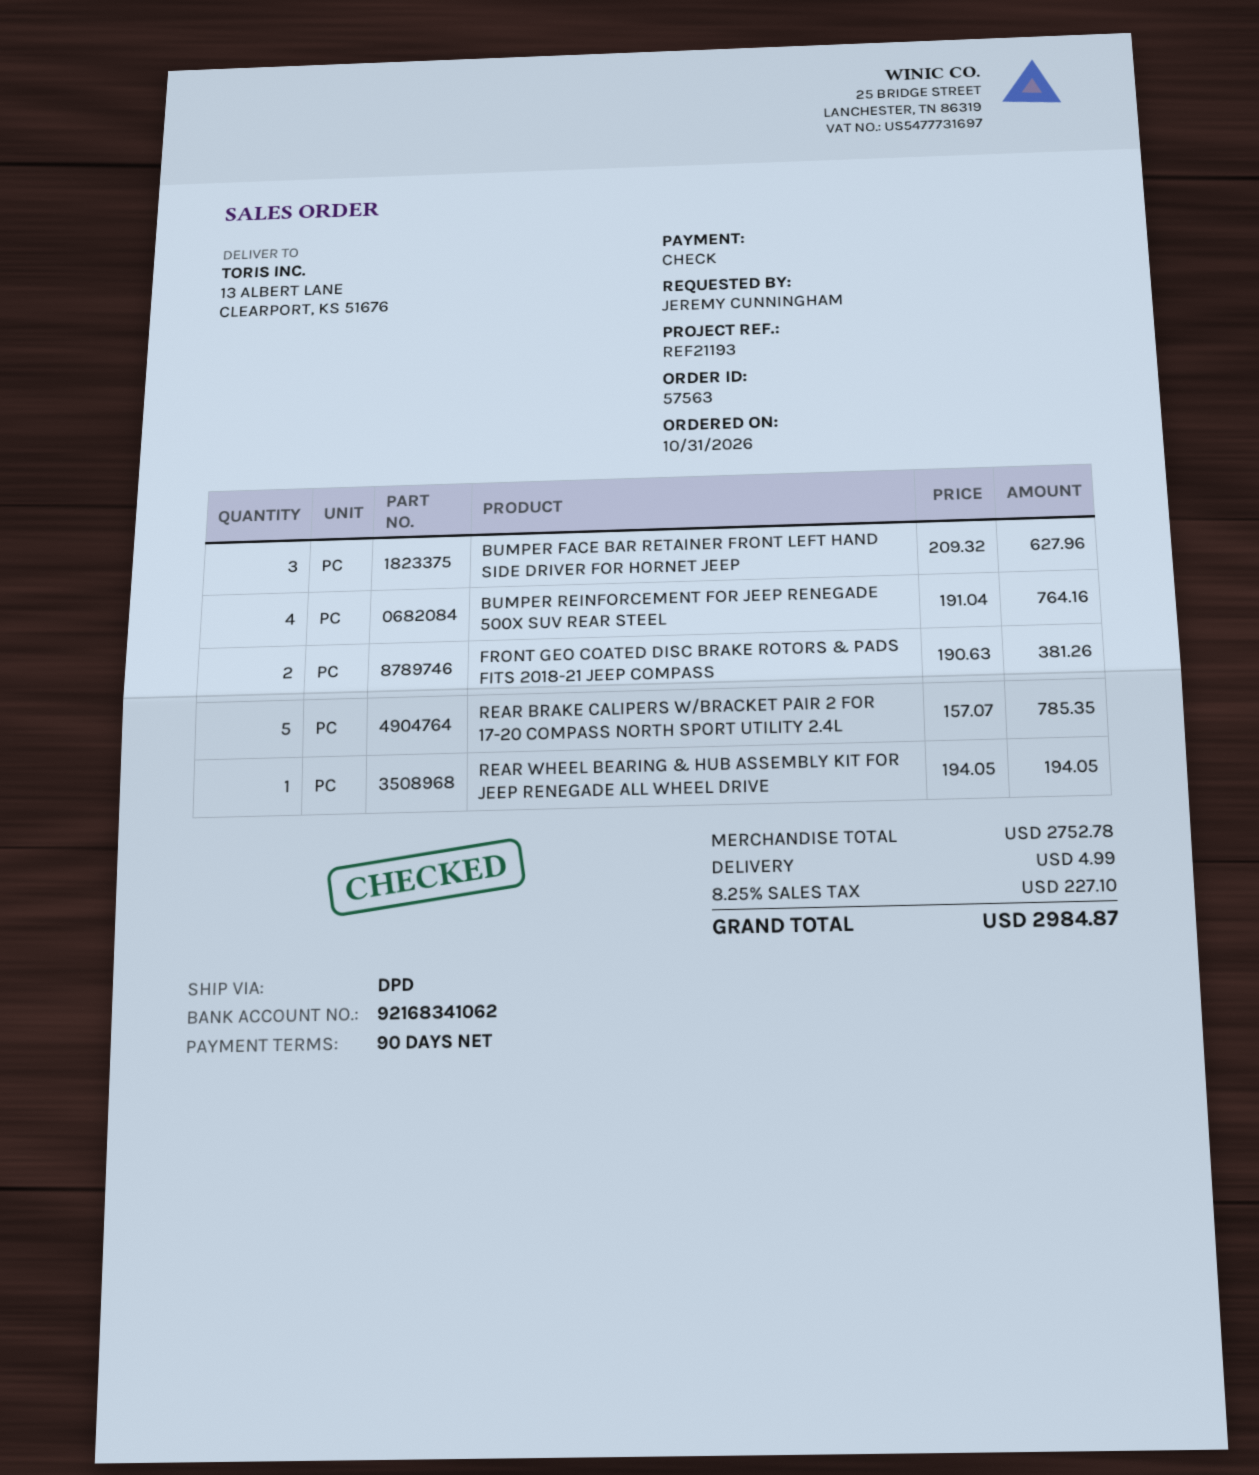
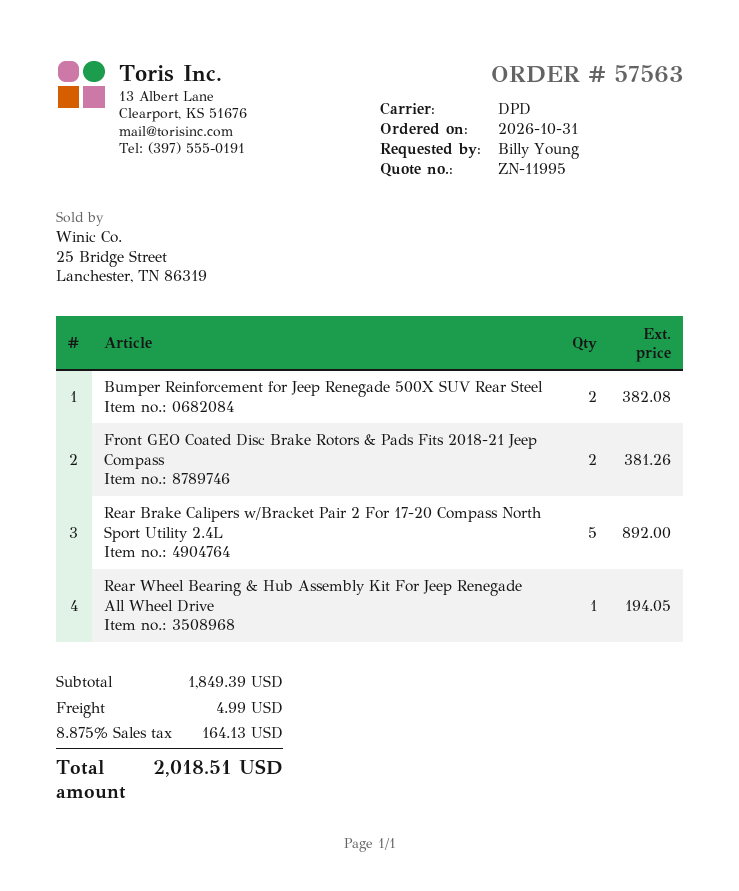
ordered by: JEREMY CUNNINGHAM -> Billy Young
BUMPER FACE BAR RETAINER FRONT LEFT HAND SIDE DRIVER FOR HORNET JEEP: 3 for 627.96 -> none
BUMPER REINFORCEMENT FOR JEEP RENEGADE 500X SUV REAR STEEL: 4 for 764.16 -> 2 for 382.08
REAR BRAKE CALIPERS W/BRACKET PAIR 2 FOR 17-20 COMPASS NORTH SPORT UTILITY 2.4L: 5 for 785.35 -> 5 for 892.00
subtotal: 2752.78 -> 1849.39
tax: 8.25% = 227.10 -> 8.875% = 164.13
total: 2984.87 -> 2018.51

